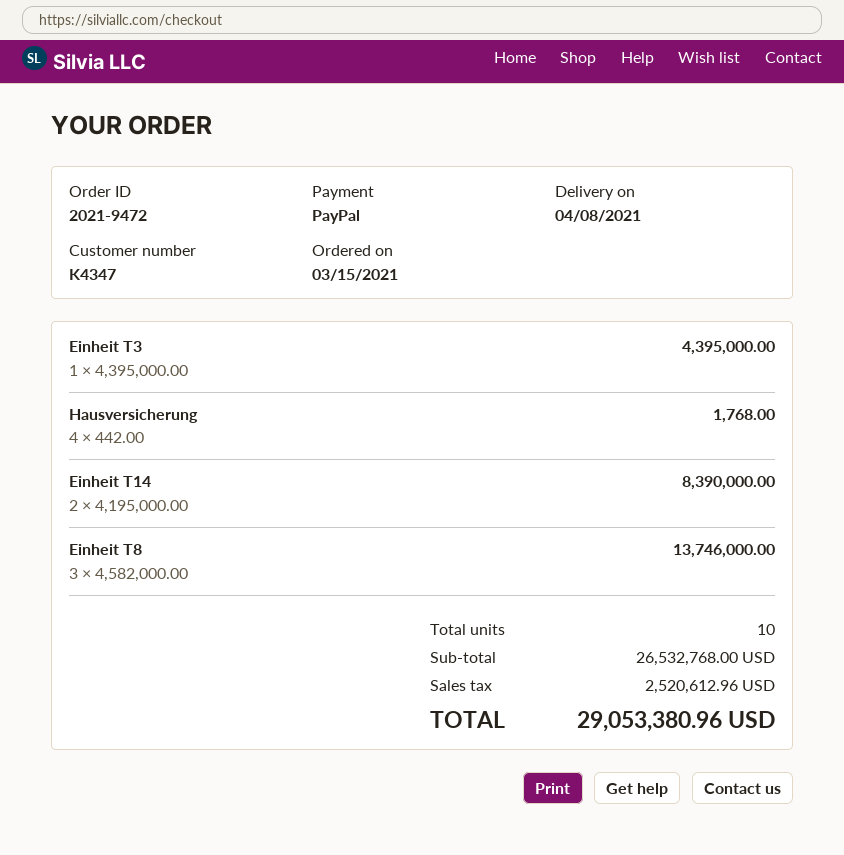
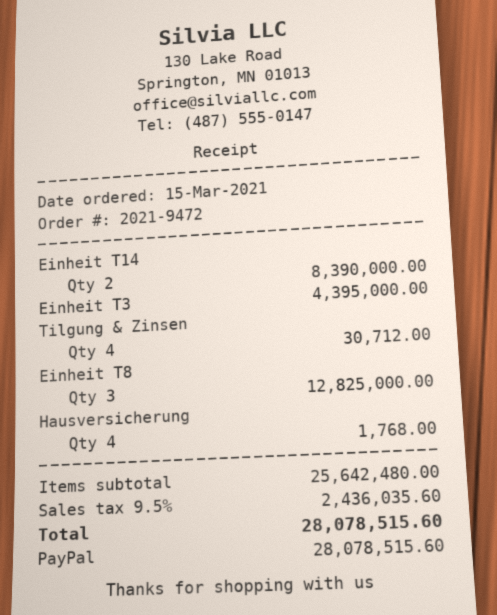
Einheit T8: 3 for 13746000.00 -> 3 for 12825000.00
Tilgung & Zinsen: none -> 4 for 30712.00
subtotal: 26532768.00 -> 25642480.00
tax: 2520612.96 -> 2436035.60
total: 29053380.96 -> 28078515.60

